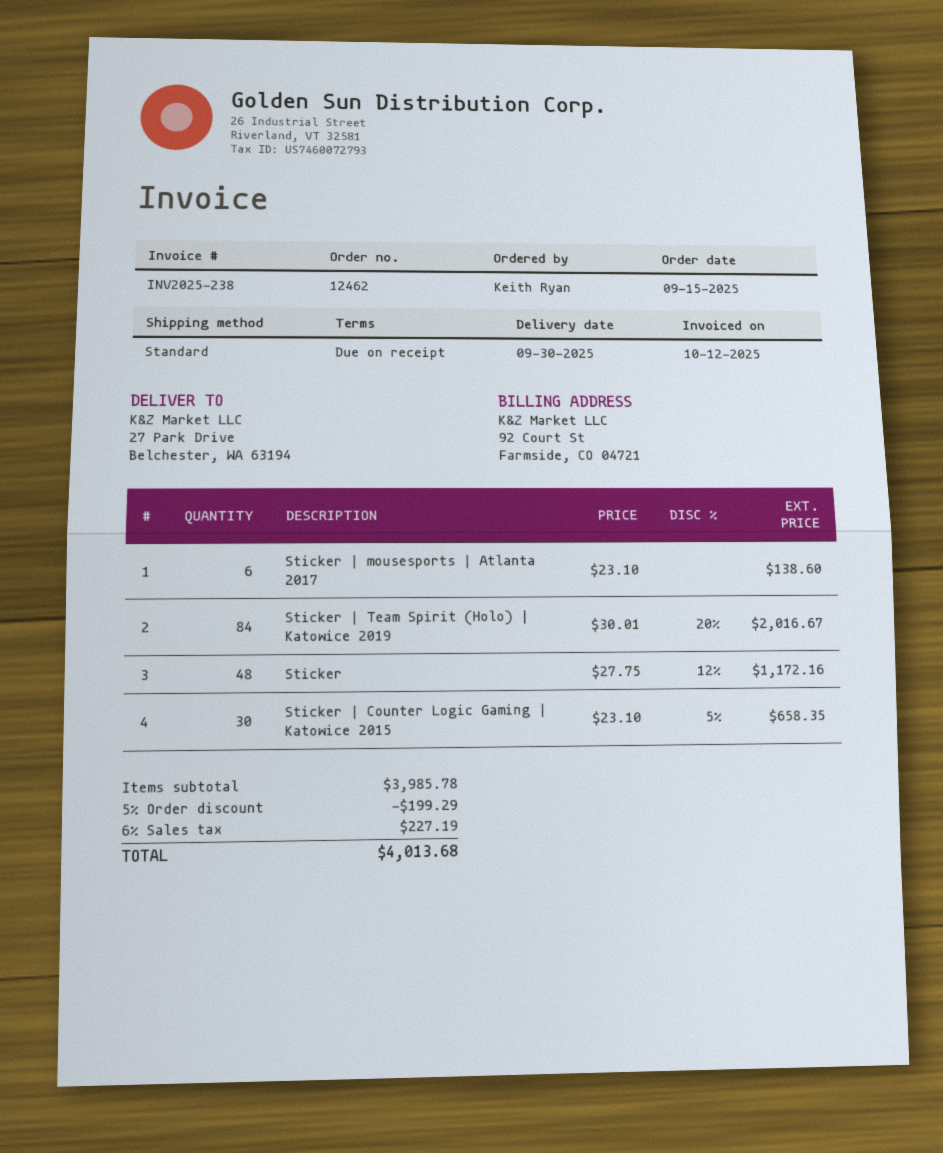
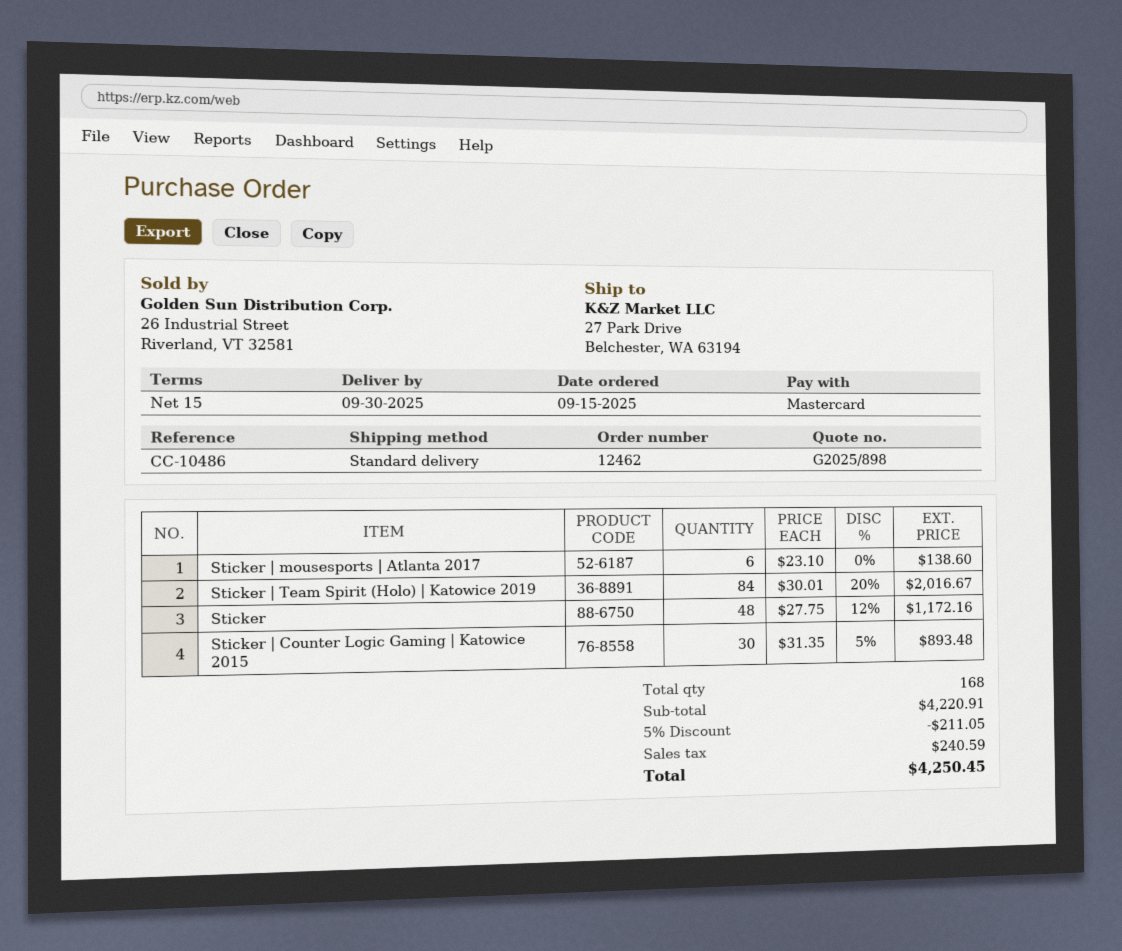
payment terms: on receipt -> 15 days
Sticker | Counter Logic Gaming | Katowice 2015: 30 x 23.10 - 5% = 658.35 -> 30 x 31.35 - 5% = 893.48
subtotal: 3985.78 -> 4220.91
discount: 5% = 199.29 -> 5% = 211.05
tax: 227.19 -> 240.59
total: 4013.68 -> 4250.45

